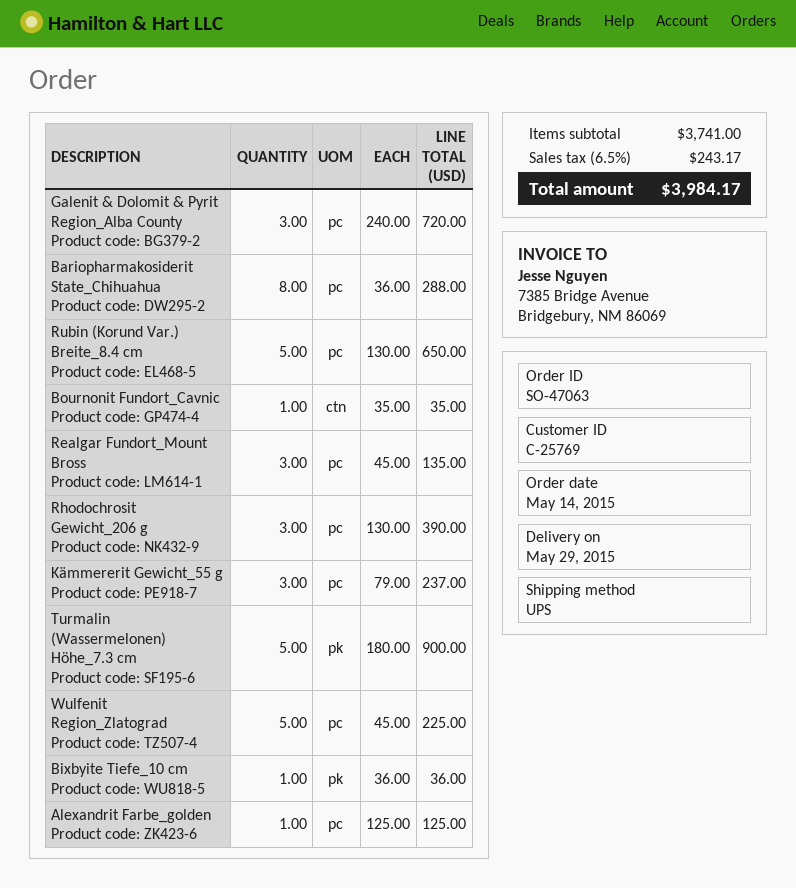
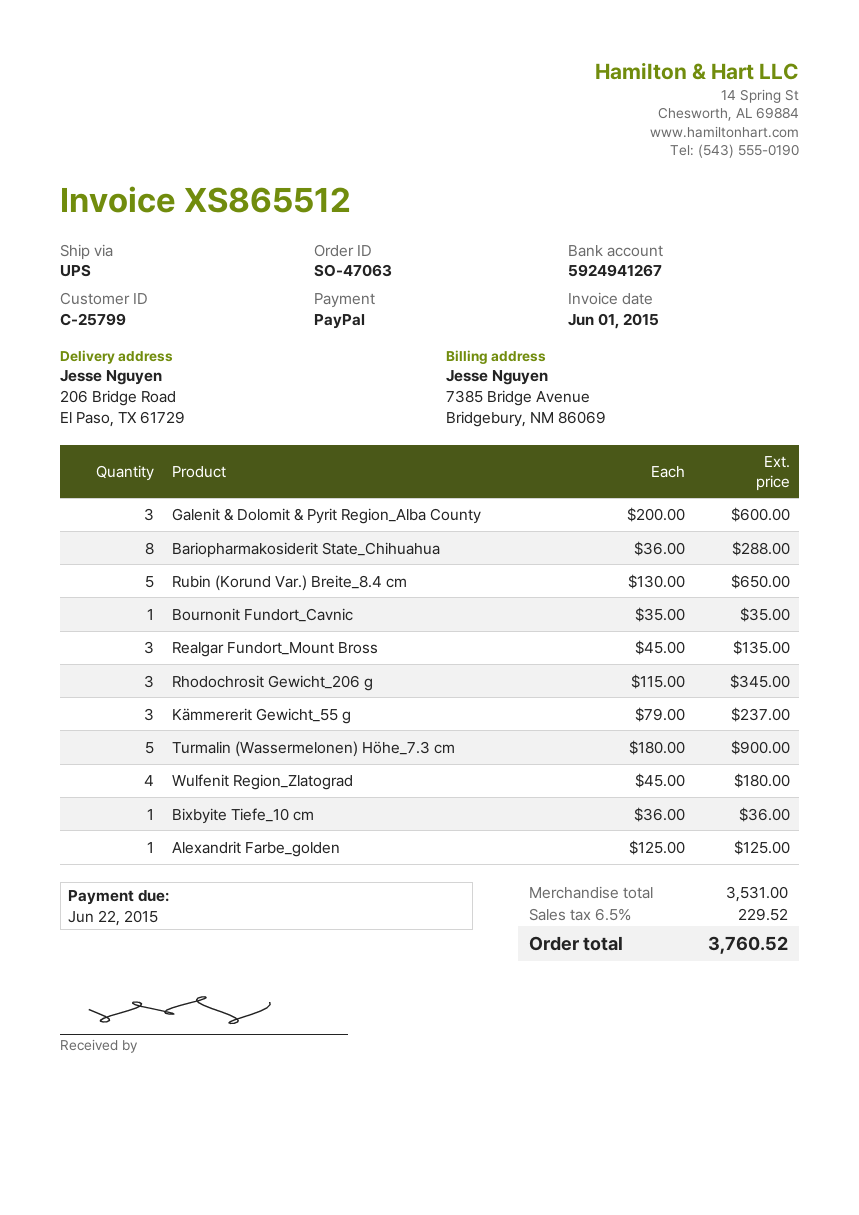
customer number: C-25769 -> C-25799
Galenit & Dolomit & Pyrit Region_Alba County: 3 x 240.00 = 720.00 -> 3 x 200.00 = 600.00
Rhodochrosit Gewicht_206 g: 3 x 130.00 = 390.00 -> 3 x 115.00 = 345.00
Wulfenit Region_Zlatograd: 5 x 45.00 = 225.00 -> 4 x 45.00 = 180.00
subtotal: 3741.00 -> 3531.00
tax: 6.5% = 243.17 -> 6.5% = 229.52
total: 3984.17 -> 3760.52

